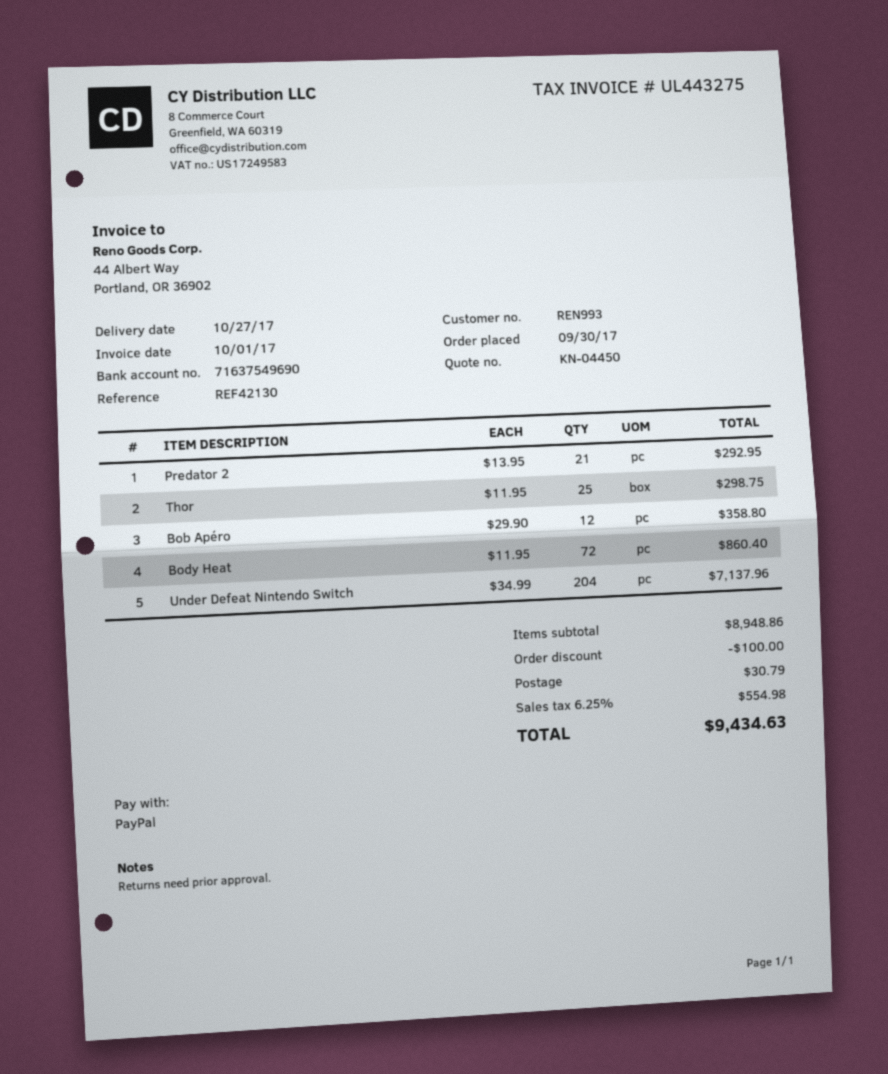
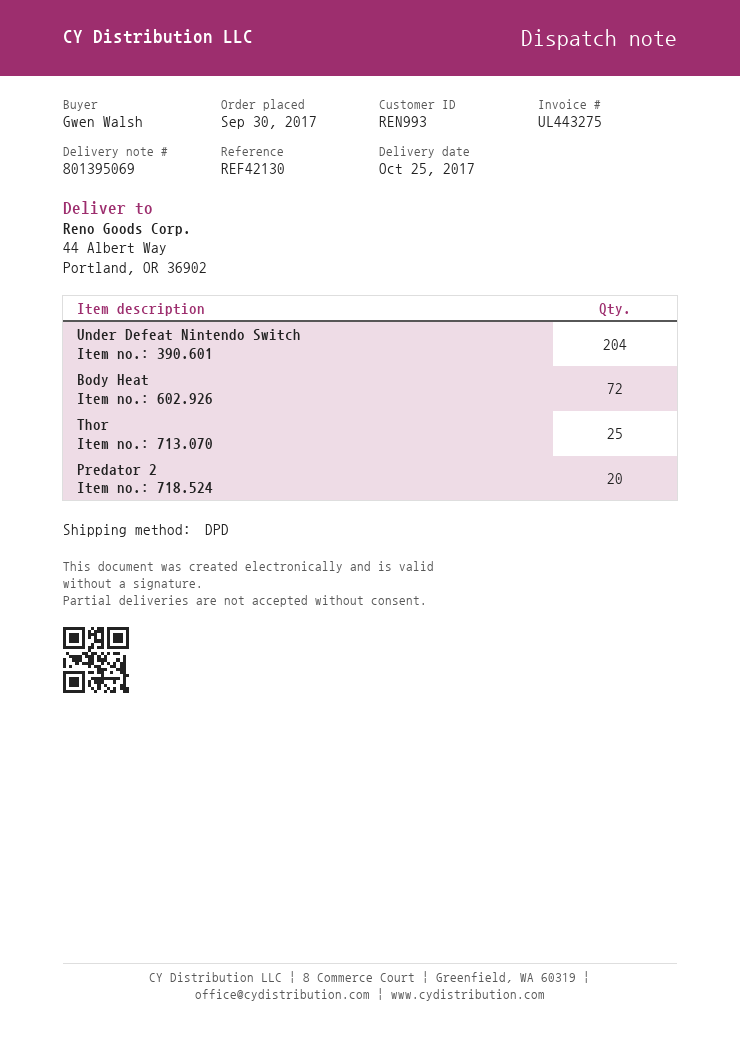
delivery date: 2017-10-27 -> 2017-10-25
Predator 2: 21 -> 20
Bob Apéro: 12 -> none

